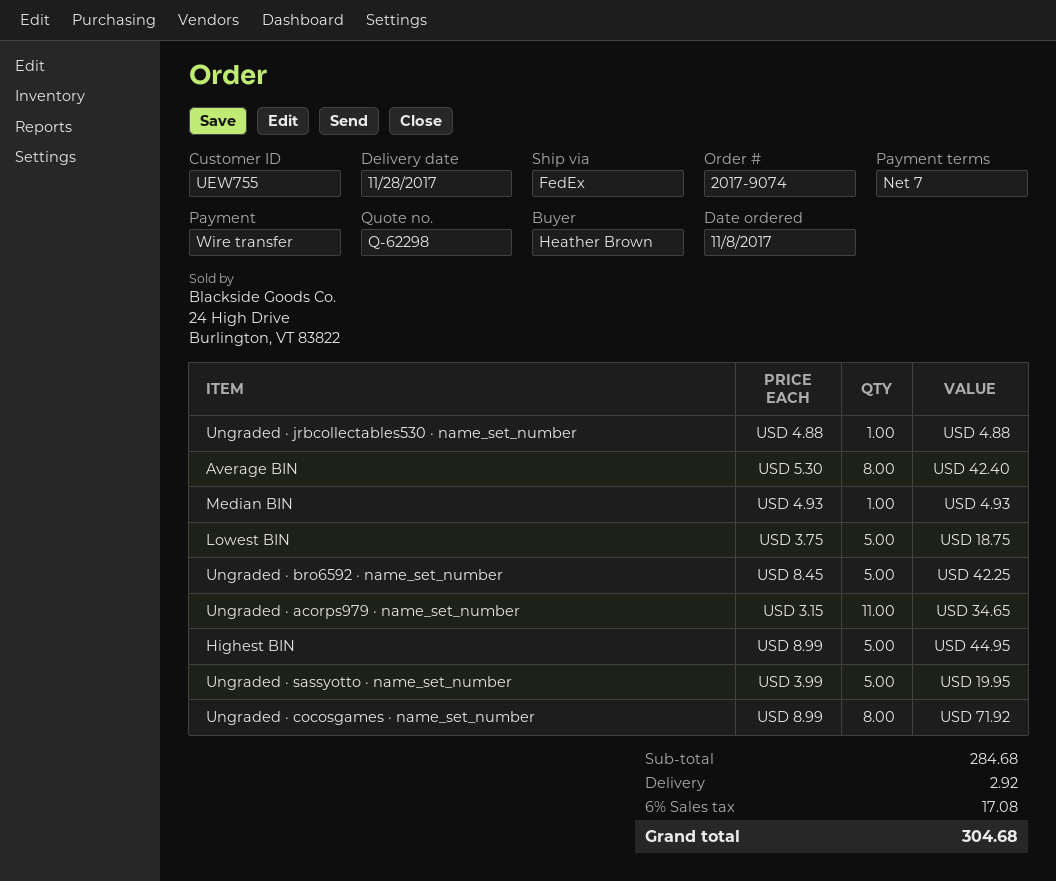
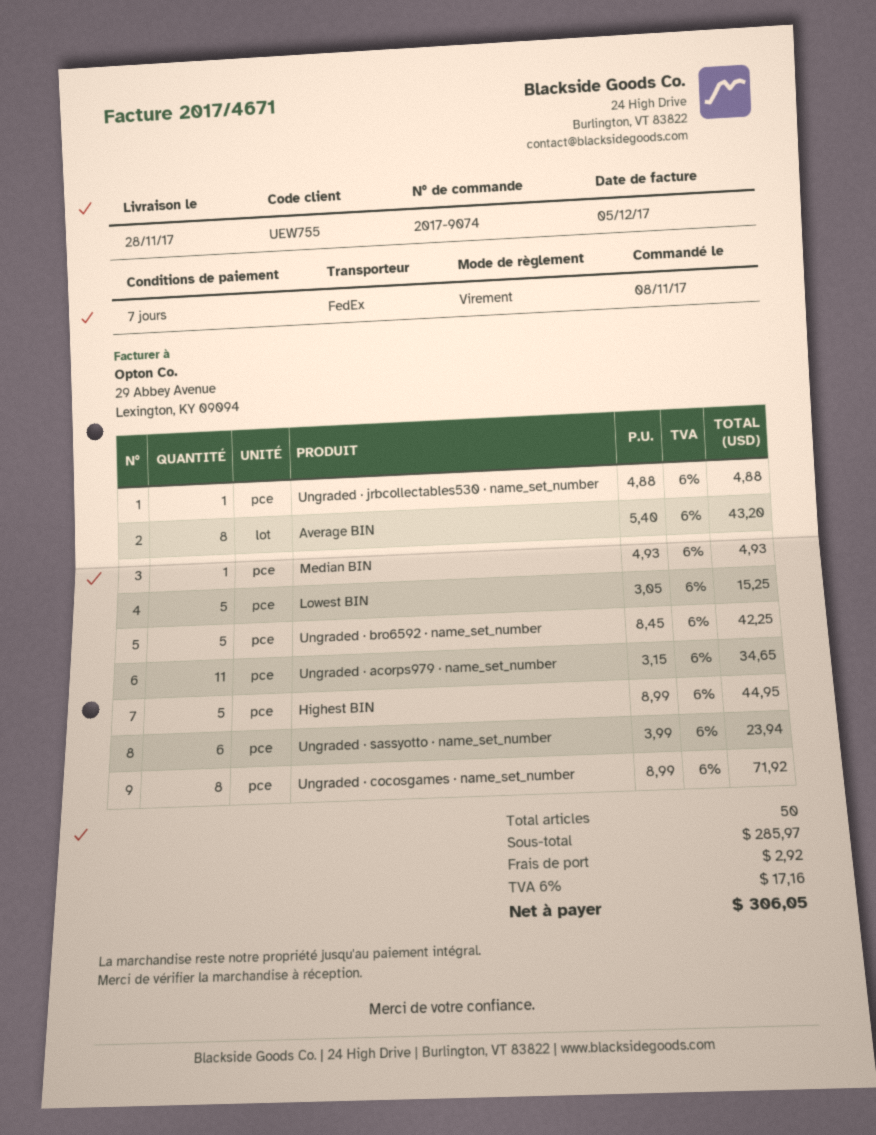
Average BIN: 8 x 5.30 = 42.40 -> 8 x 5.40 = 43.20
Lowest BIN: 5 x 3.75 = 18.75 -> 5 x 3.05 = 15.25
Ungraded · sassyotto · name_set_number: 5 x 3.99 = 19.95 -> 6 x 3.99 = 23.94
subtotal: 284.68 -> 285.97
tax: 6% = 17.08 -> 6% = 17.16
total: 304.68 -> 306.05

